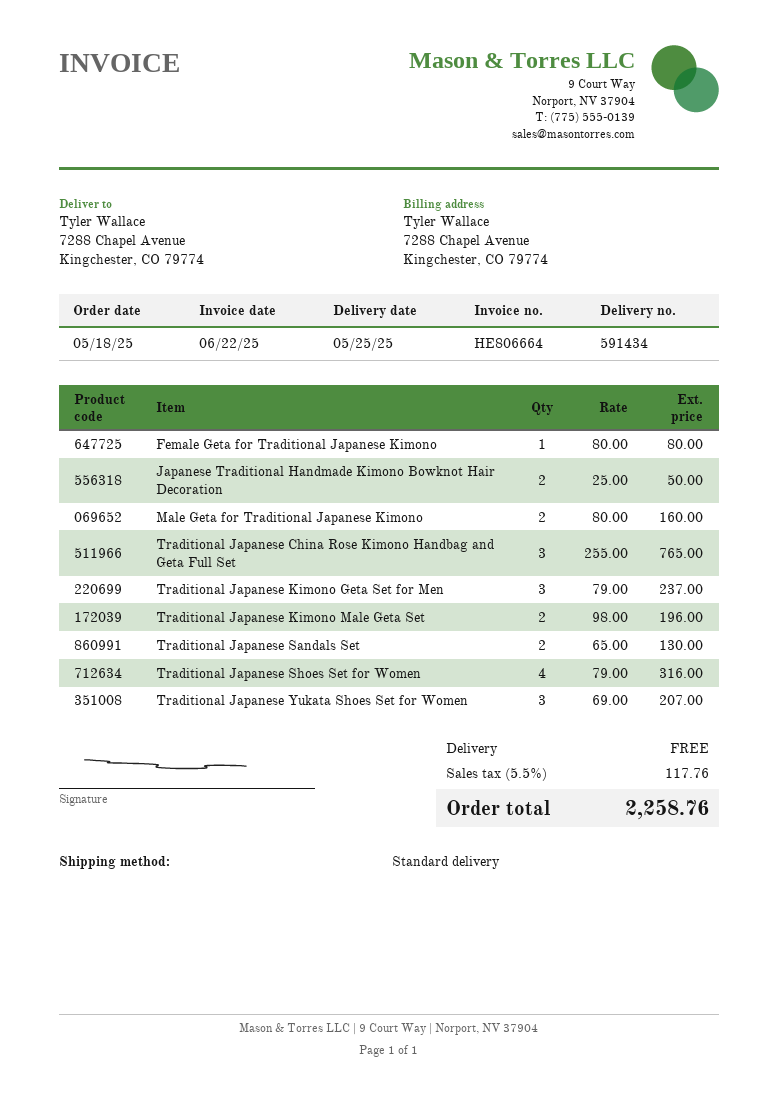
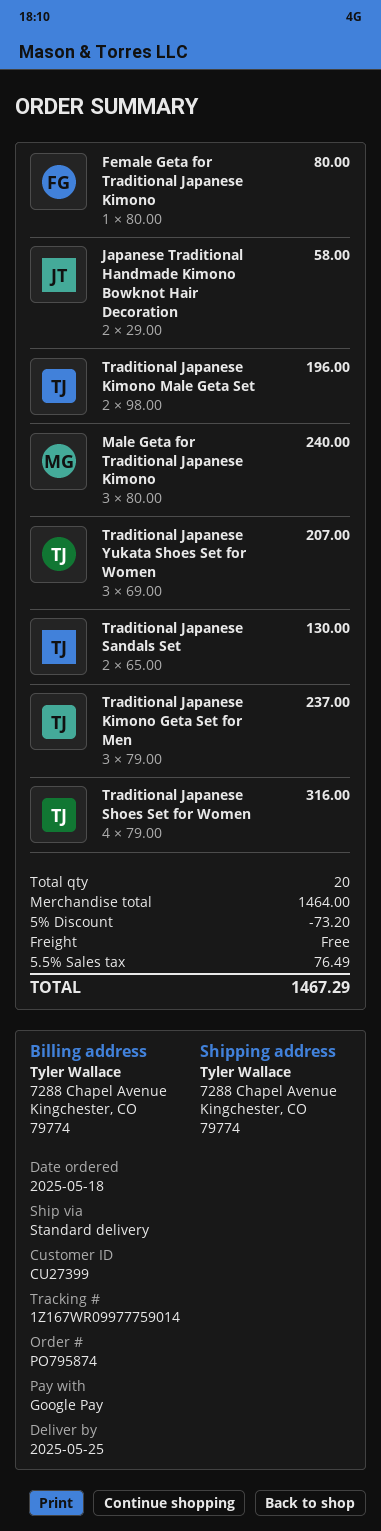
Japanese Traditional Handmade Kimono Bowknot Hair Decoration: 2 x 25.00 = 50.00 -> 2 x 29.00 = 58.00
Male Geta for Traditional Japanese Kimono: 2 x 80.00 = 160.00 -> 3 x 80.00 = 240.00
Traditional Japanese China Rose Kimono Handbag and Geta Full Set: 3 x 255.00 = 765.00 -> none
discount: none -> 5% = 73.20
tax: 5.5% = 117.76 -> 5.5% = 76.49
total: 2258.76 -> 1467.29

